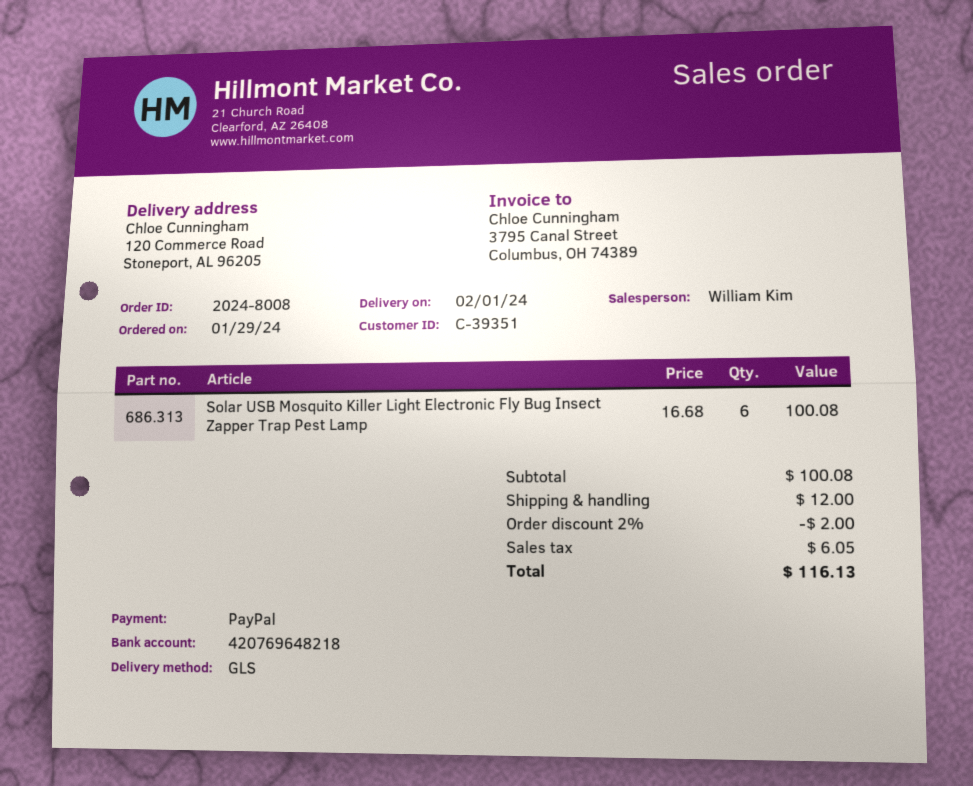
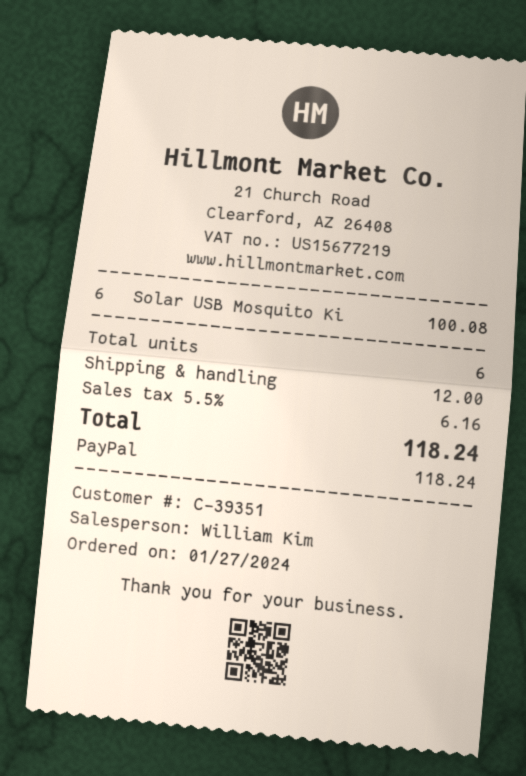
order date: 2024-01-29 -> 2024-01-27
discount: 2% = 2.00 -> none
tax: 6.05 -> 6.16
total: 116.13 -> 118.24

